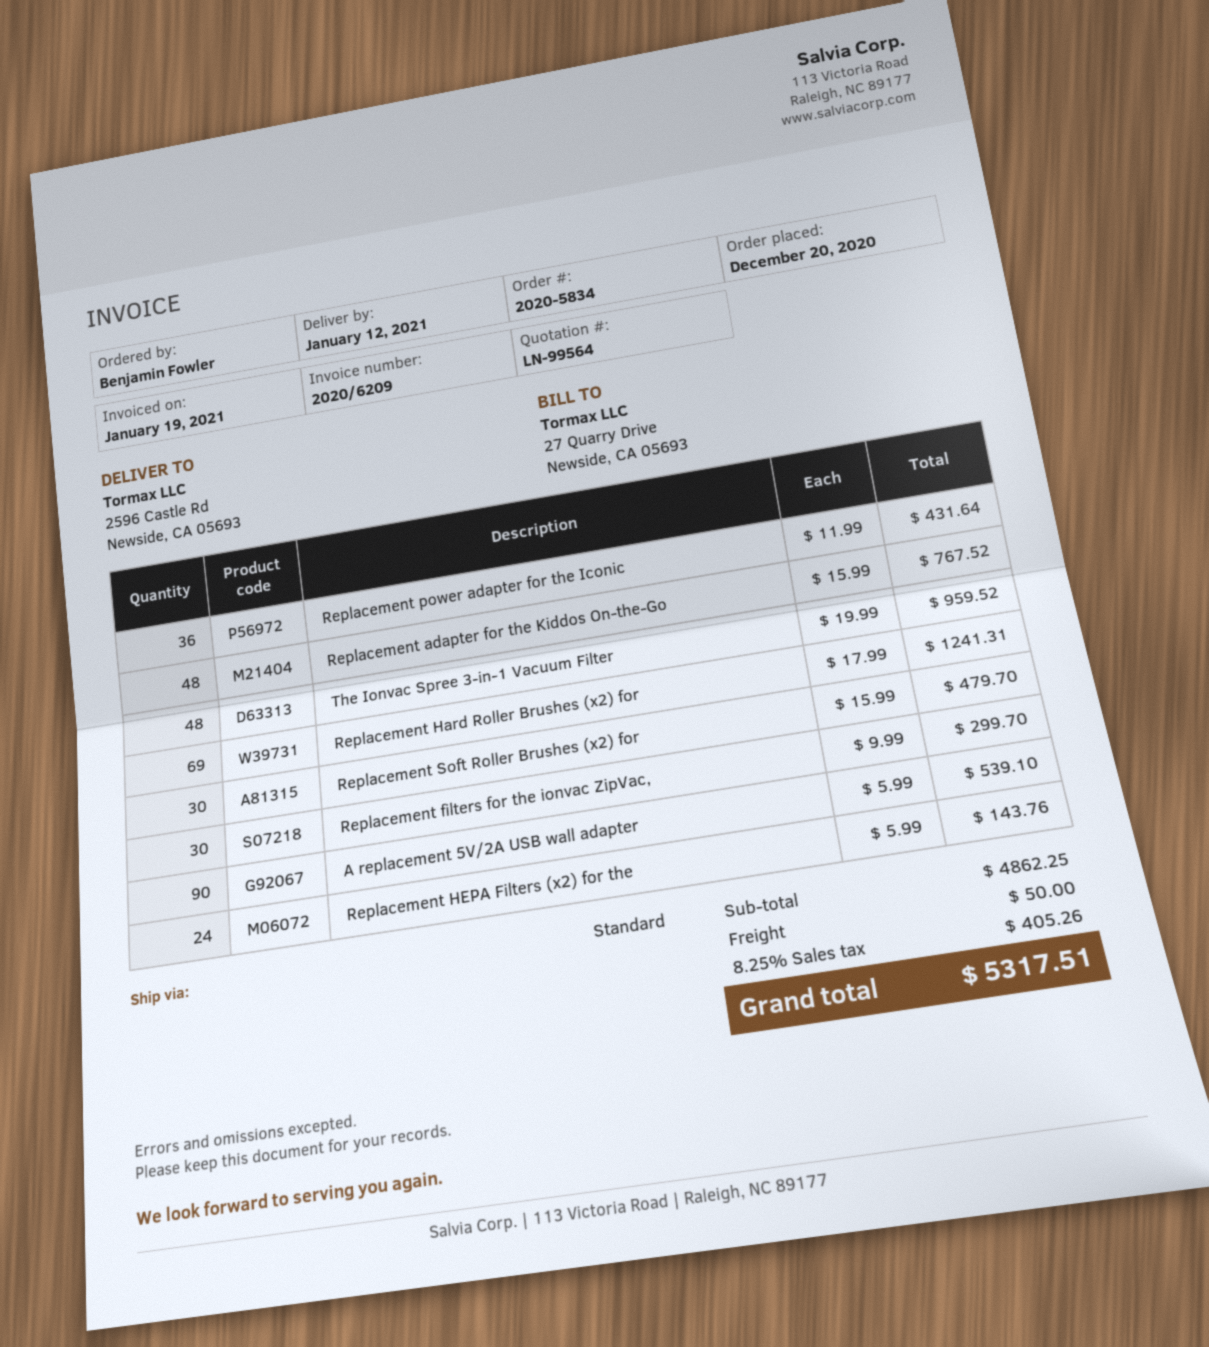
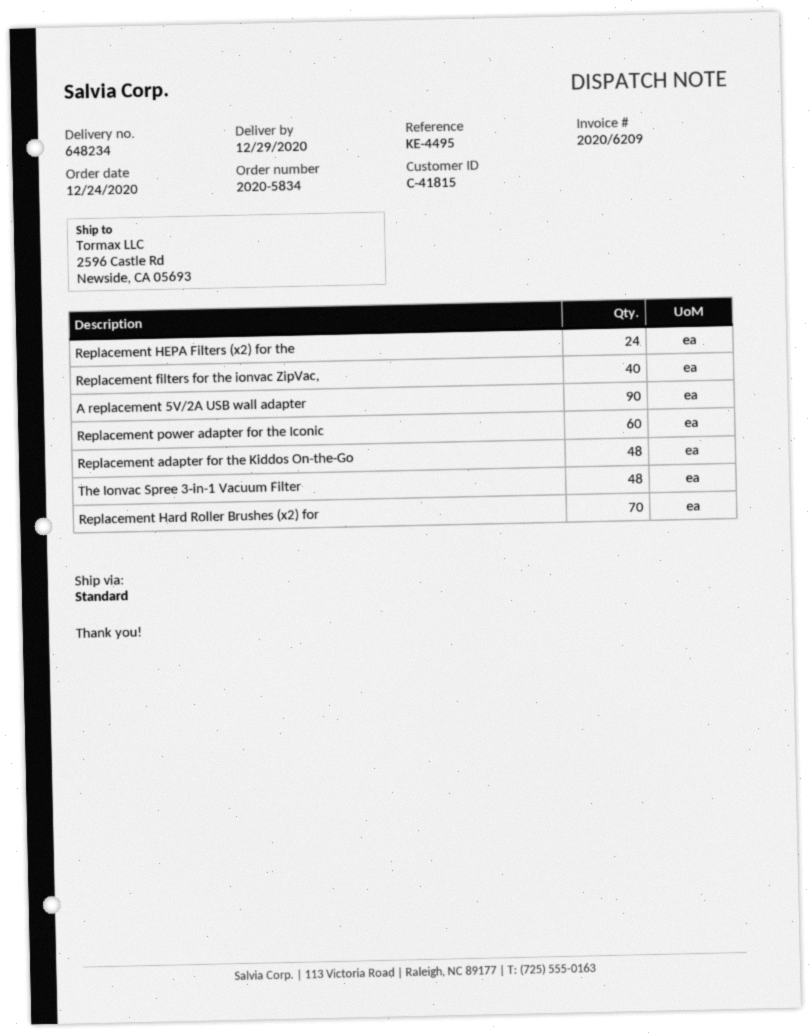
order date: 2020-12-20 -> 2020-12-24
delivery date: 2021-01-12 -> 2020-12-29
Replacement power adapter for the Iconic: 36 -> 60
Replacement Hard Roller Brushes (x2) for: 69 -> 70
Replacement Soft Roller Brushes (x2) for: 30 -> none
Replacement filters for the ionvac ZipVac,: 30 -> 40

